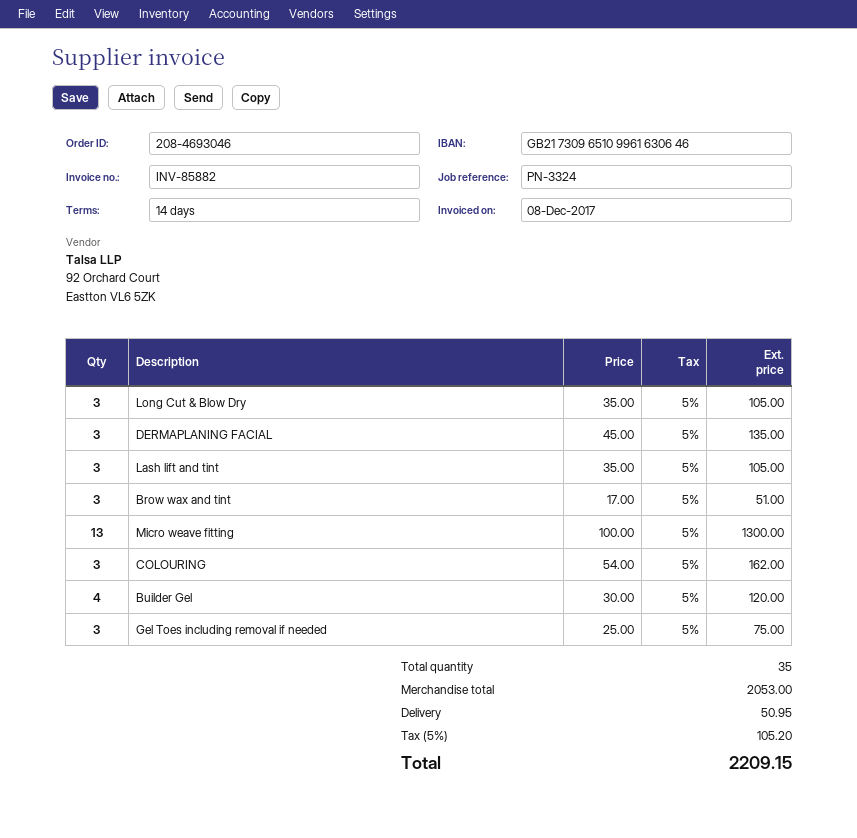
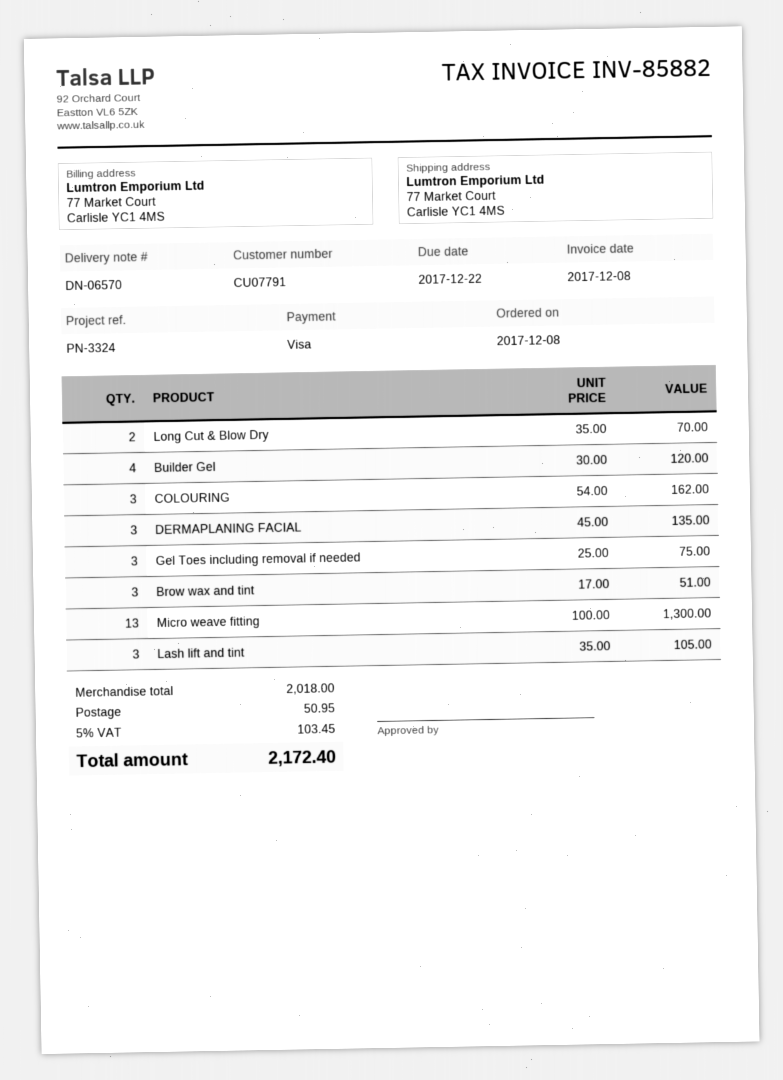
Long Cut & Blow Dry: 3 x 35.00 = 105.00 -> 2 x 35.00 = 70.00
subtotal: 2053.00 -> 2018.00
tax: 5% = 105.20 -> 5% = 103.45
total: 2209.15 -> 2172.40

